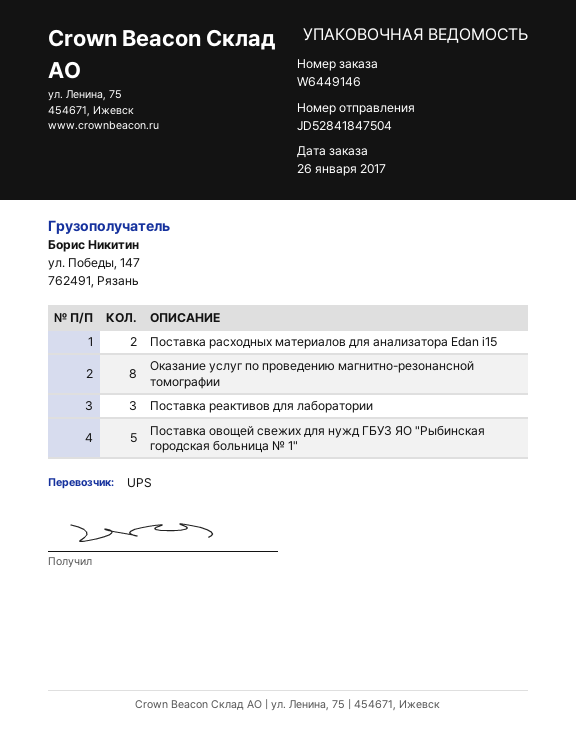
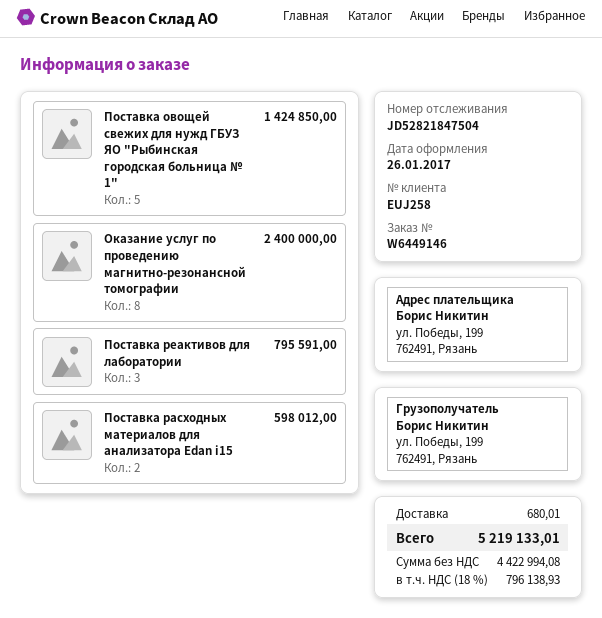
tracking number: JD52841847504 -> JD52821847504
ship to: ул. Победы, 147, 762491, Рязань -> ул. Победы, 199, 762491, Рязань

